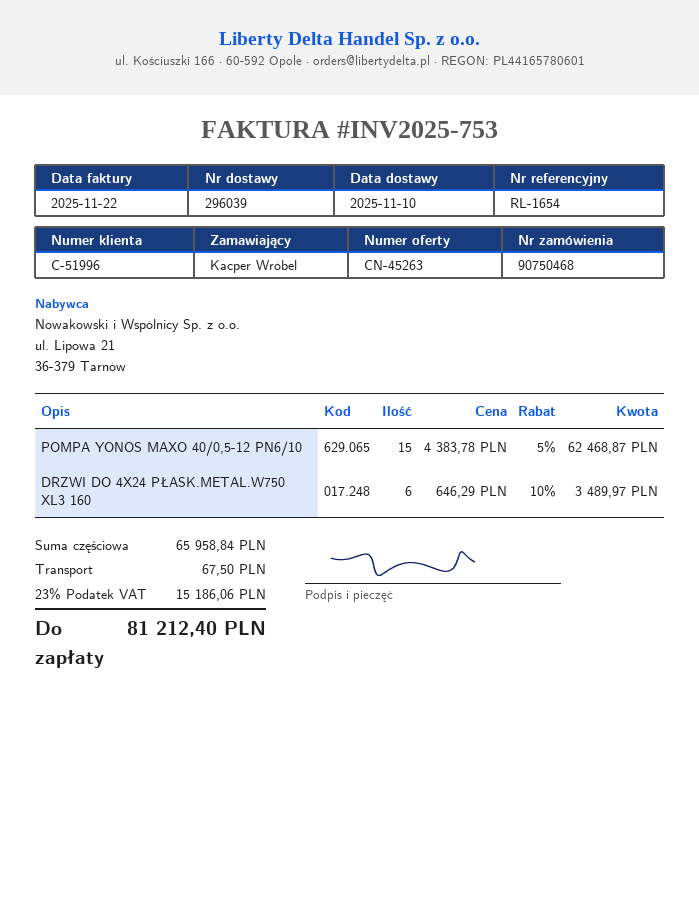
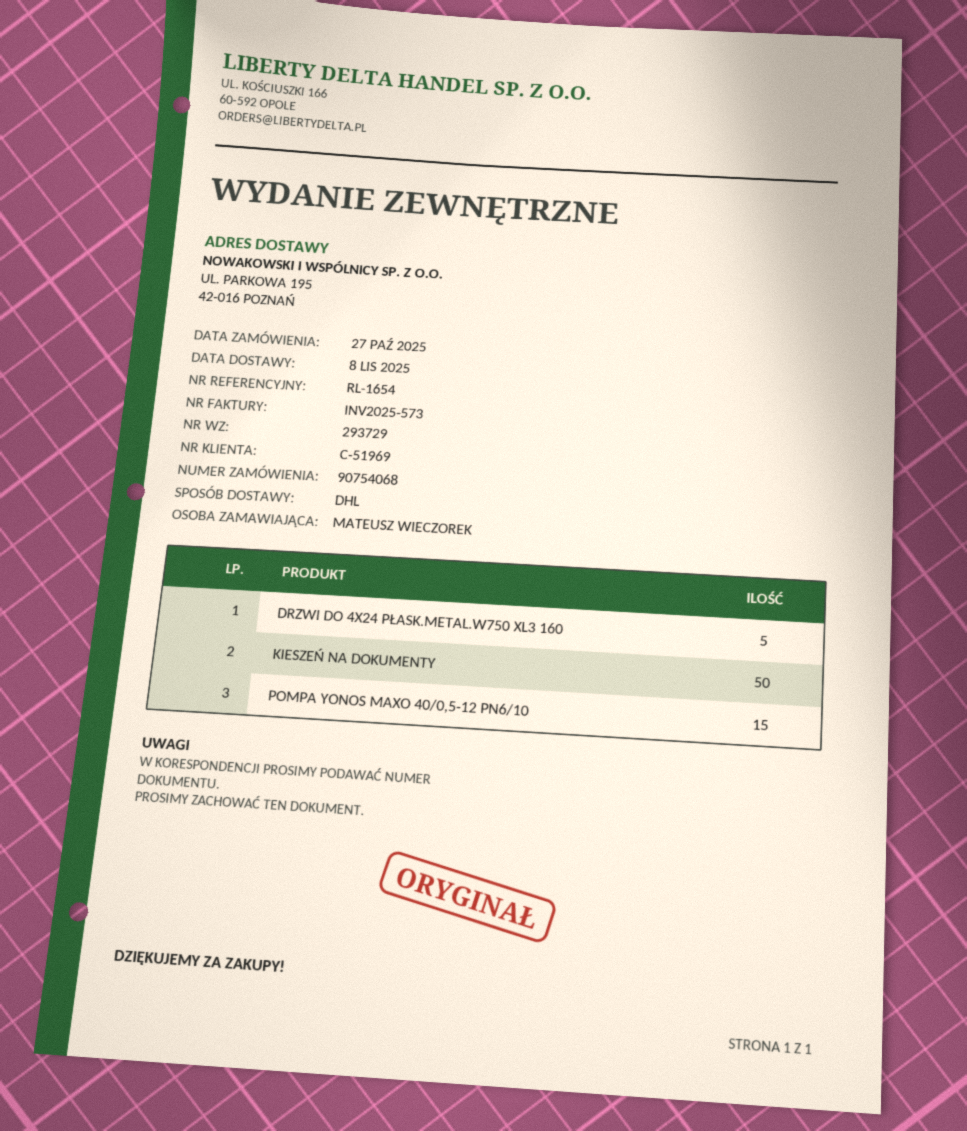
order number: 90750468 -> 90754068
delivery note number: 296039 -> 293729
delivery date: 2025-11-10 -> 2025-11-08
invoice number: INV2025-753 -> INV2025-573
customer number: C-51996 -> C-51969
ordered by: Kacper Wróbel -> MATEUSZ WIECZOREK
DRZWI DO 4X24 PŁASK.METAL.W750 XL3 160: 6 -> 5
KIESZEŃ NA DOKUMENTY: none -> 50

